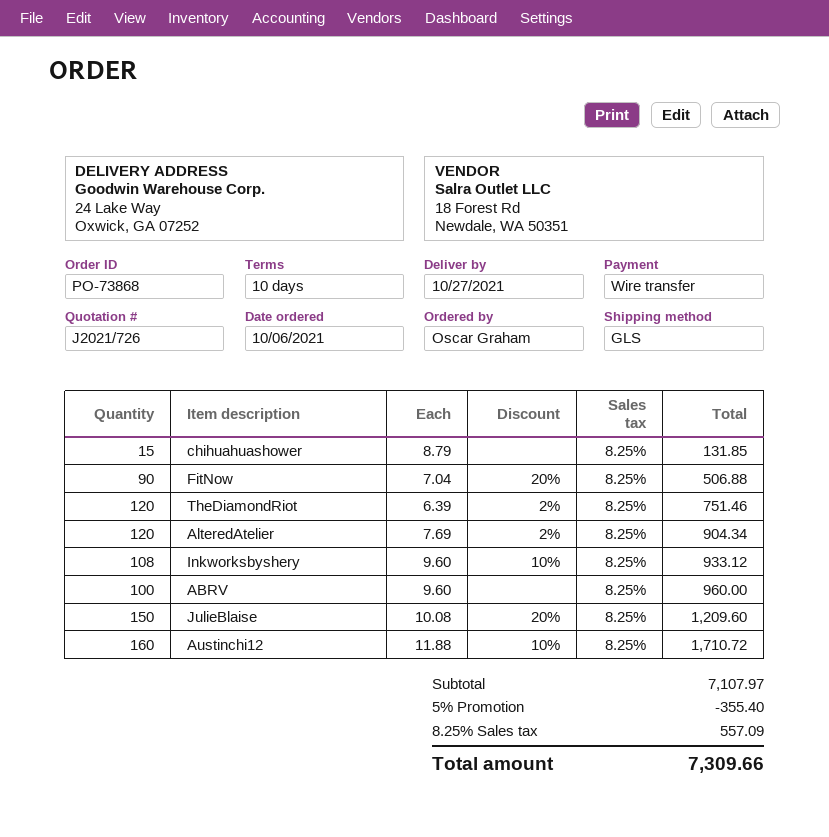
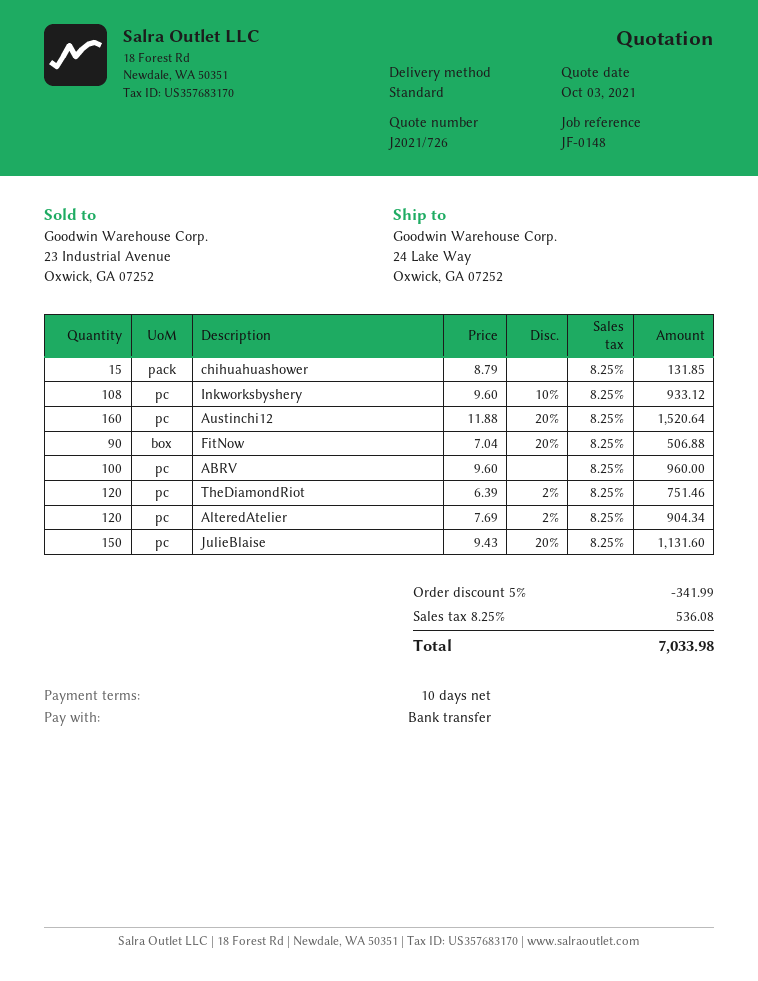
shipping method: GLS -> standard
JulieBlaise: 150 x 10.08 - 20% = 1209.60 -> 150 x 9.43 - 20% = 1131.60
Austinchi12: 160 x 11.88 - 10% = 1710.72 -> 160 x 11.88 - 20% = 1520.64
discount: 5% = 355.40 -> 5% = 341.99
tax: 8.25% = 557.09 -> 8.25% = 536.08
total: 7309.66 -> 7033.98

